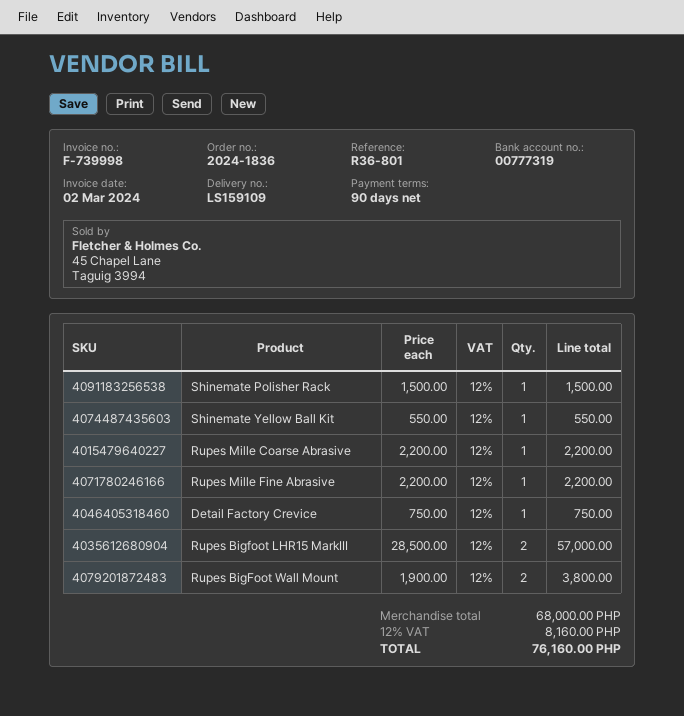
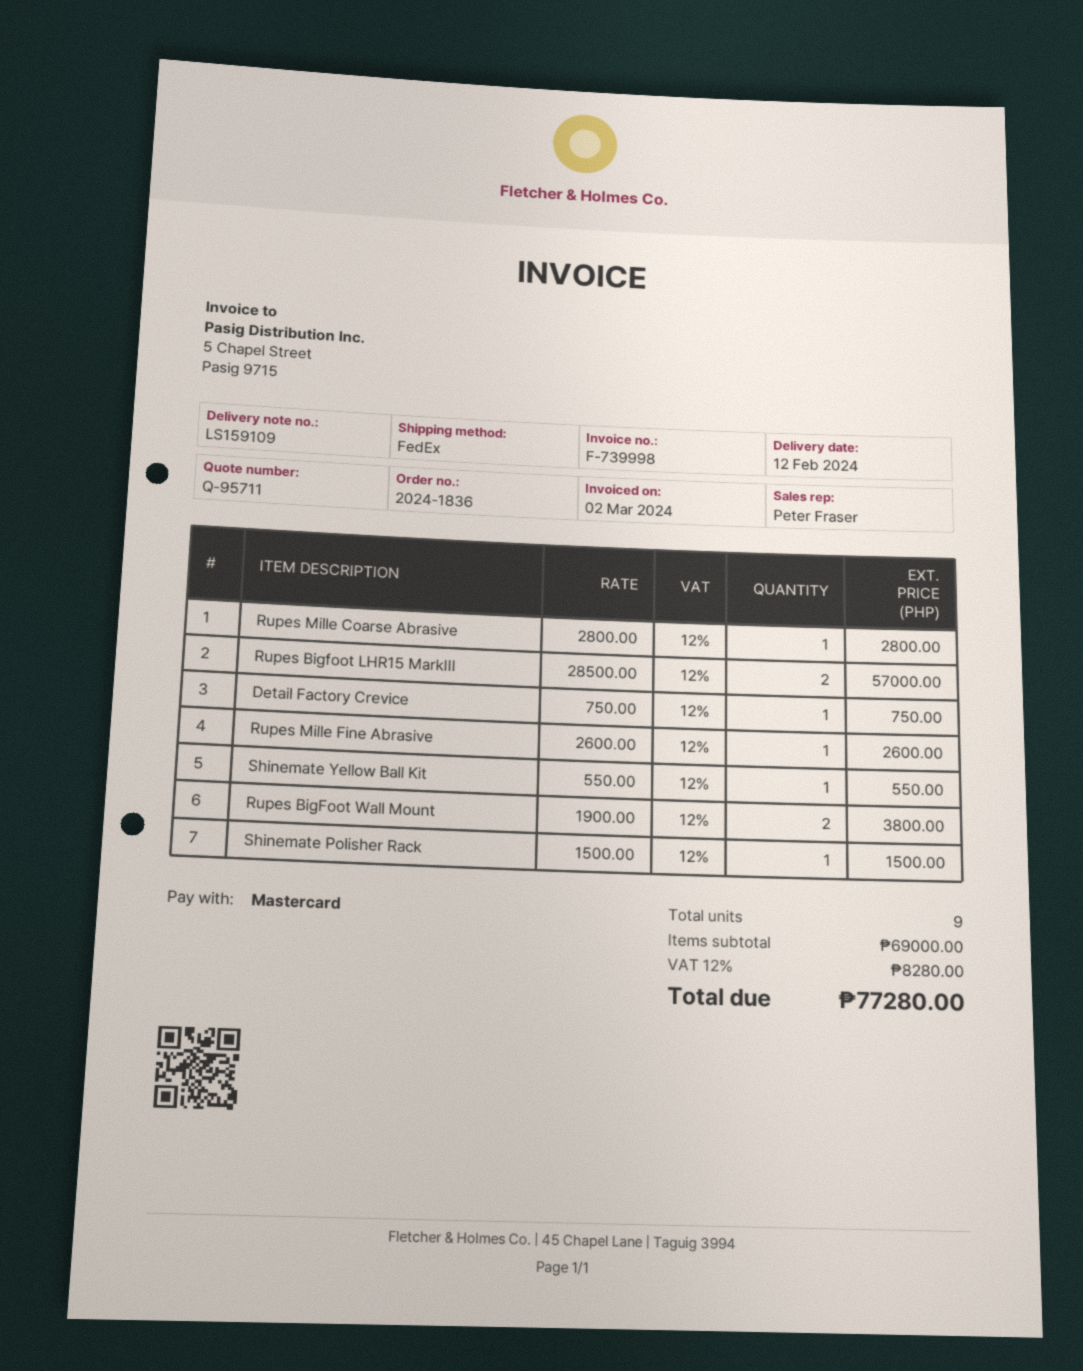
Rupes Mille Coarse Abrasive: 1 x 2200.00 = 2200.00 -> 1 x 2800.00 = 2800.00
Rupes Mille Fine Abrasive: 1 x 2200.00 = 2200.00 -> 1 x 2600.00 = 2600.00
subtotal: 68000.00 -> 69000.00
tax: 12% = 8160.00 -> 12% = 8280.00
total: 76160.00 -> 77280.00

